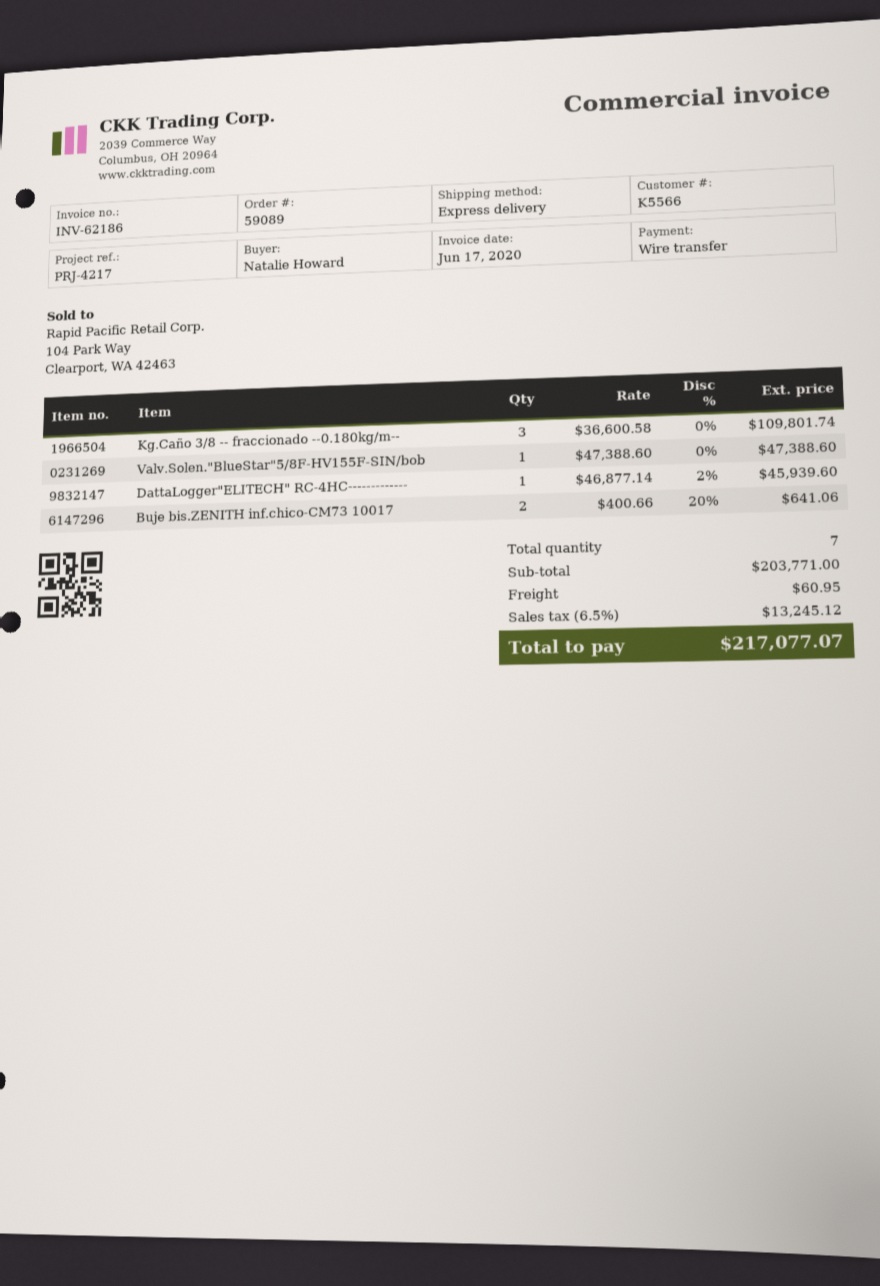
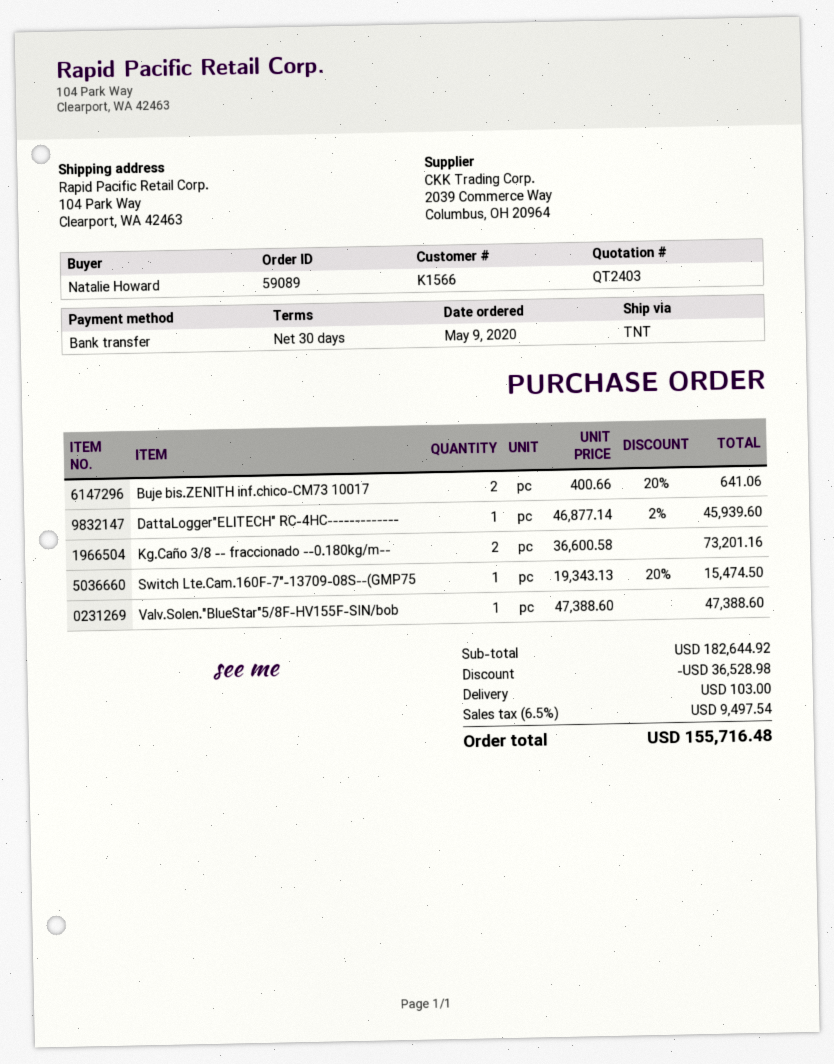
customer number: K5566 -> K1566
shipping method: express -> TNT
Kg.Caño 3/8 -- fraccionado --0.180kg/m--: 3 x 36600.58 = 109801.74 -> 2 x 36600.58 = 73201.16
Switch Lte.Cam.160F-7"-13709-08S--(GMP75: none -> 1 x 19343.13 - 20% = 15474.50
subtotal: 203771.00 -> 182644.92
discount: none -> 36528.98
shipping: 60.95 -> 103.00
tax: 6.5% = 13245.12 -> 6.5% = 9497.54
total: 217077.07 -> 155716.48

